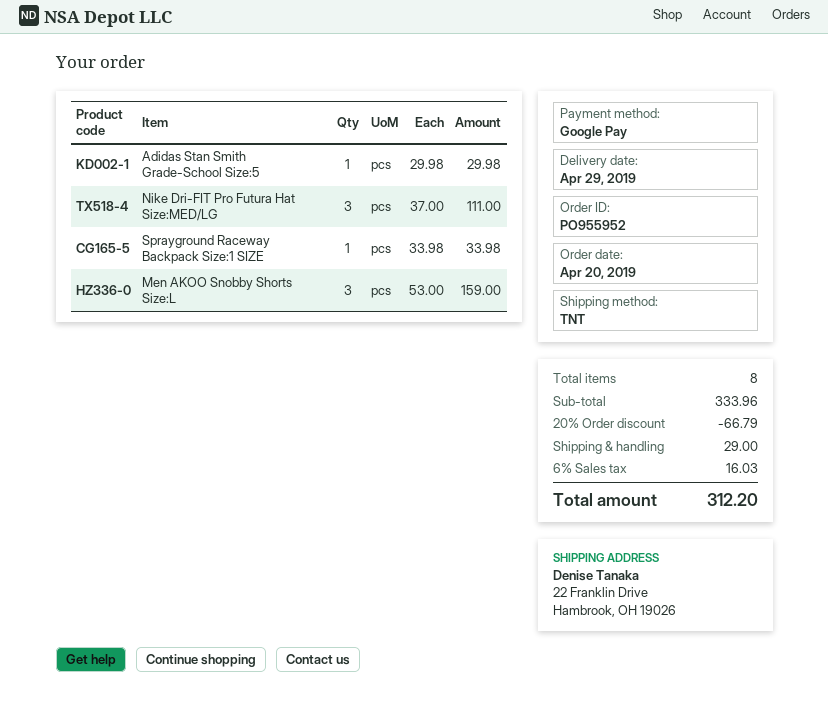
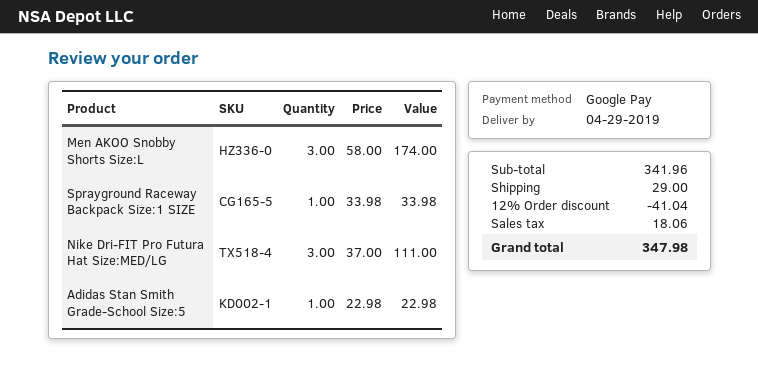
Adidas Stan Smith Grade-School Size:5: 1 x 29.98 = 29.98 -> 1 x 22.98 = 22.98
Men AKOO Snobby Shorts Size:L: 3 x 53.00 = 159.00 -> 3 x 58.00 = 174.00
subtotal: 333.96 -> 341.96
discount: 20% = 66.79 -> 12% = 41.04
tax: 16.03 -> 18.06
total: 312.20 -> 347.98

